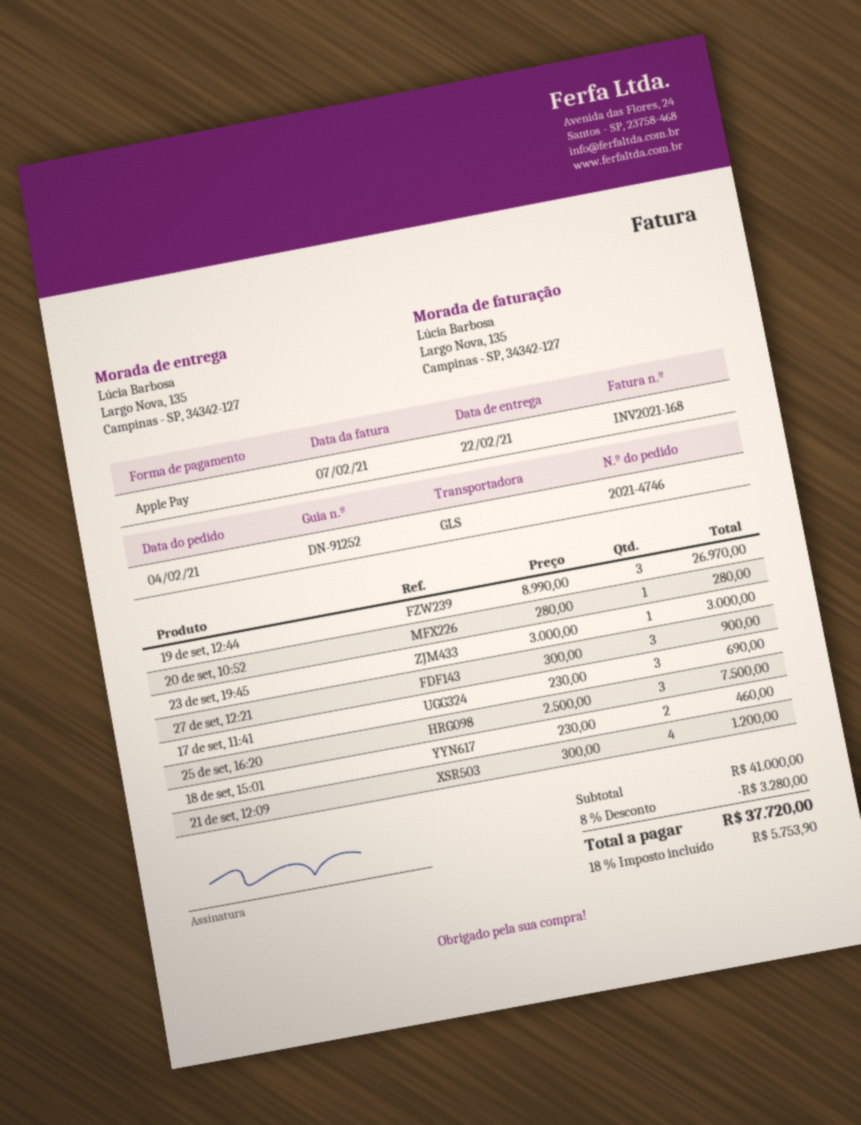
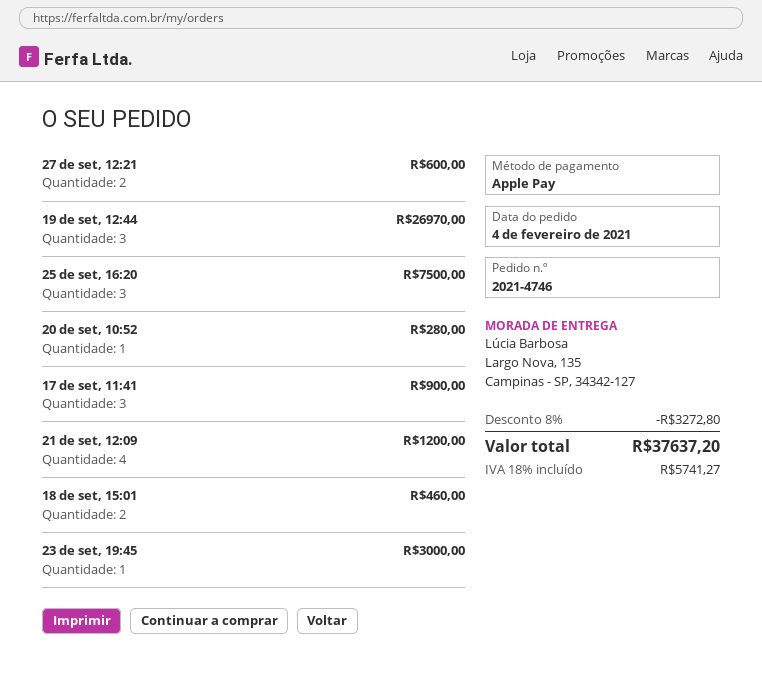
27 de set, 12:21: 3 for 900.00 -> 2 for 600.00
17 de set, 11:41: 3 for 690.00 -> 3 for 900.00
discount: 8% = 3280.00 -> 8% = 3272.80
tax: 18% = 5753.90 -> 18% = 5741.27
total: 37720.00 -> 37637.20

